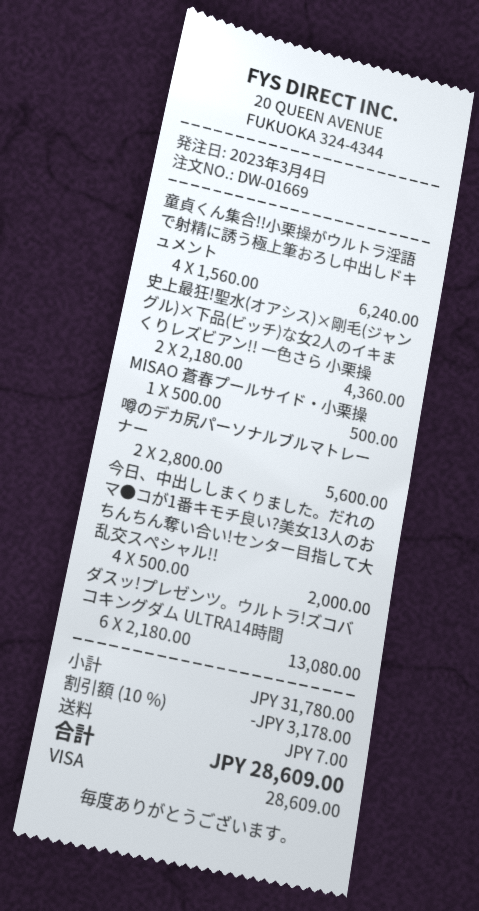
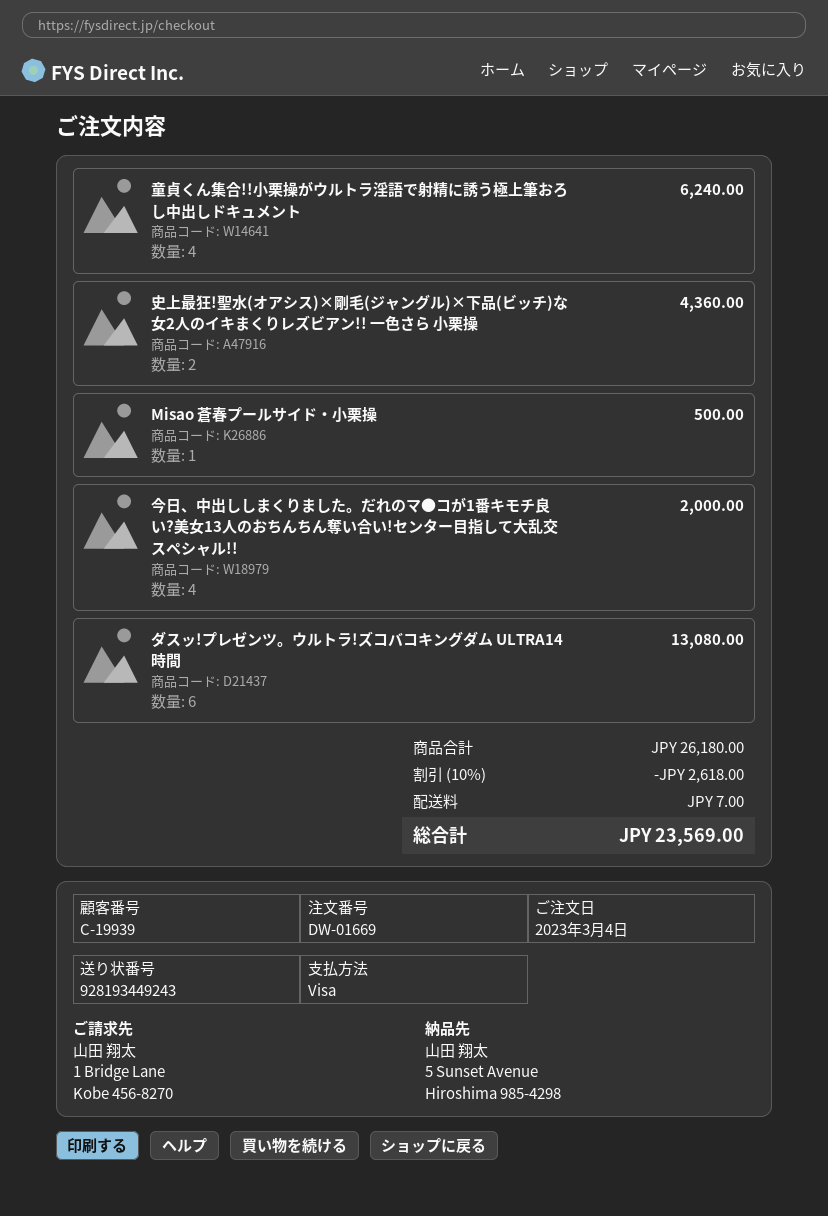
噂のデカ尻パーソナルブルマトレーナー: 2 for 5600.00 -> none
subtotal: 31780.00 -> 26180.00
discount: 10% = 3178.00 -> 10% = 2618.00
total: 28609.00 -> 23569.00

